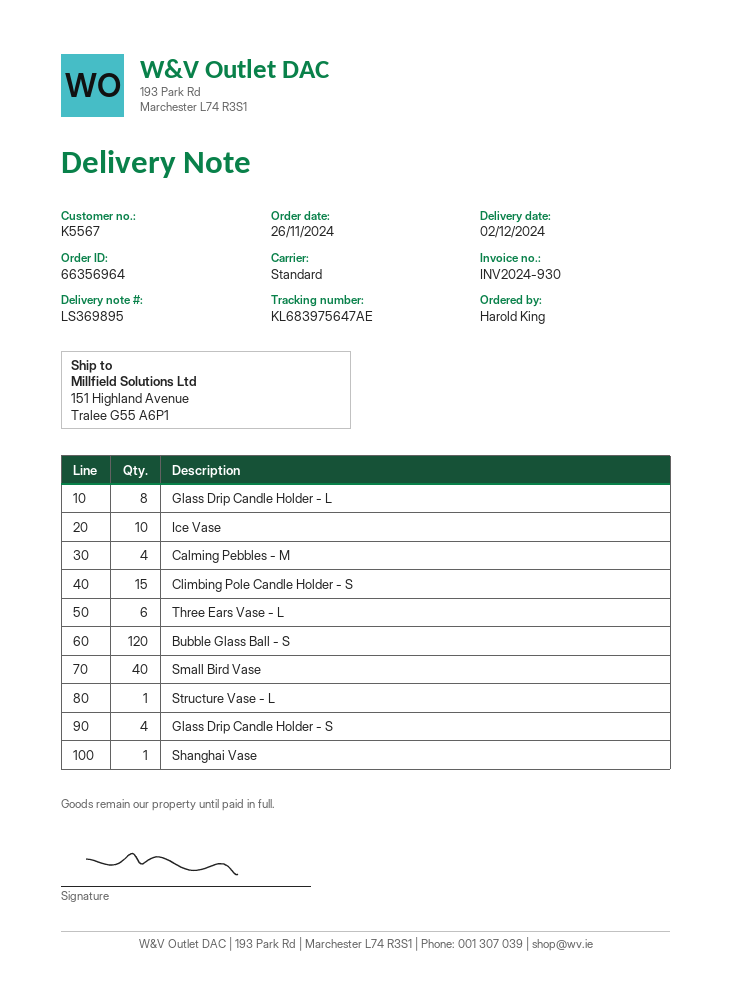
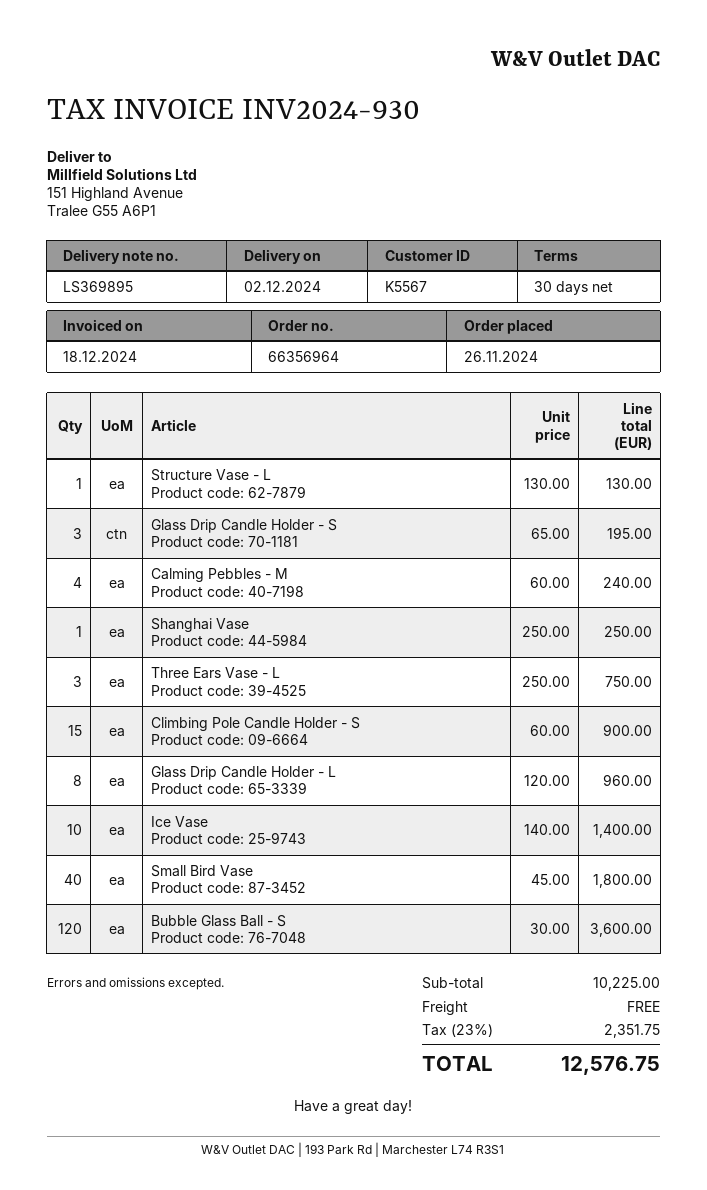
Three Ears Vase - L: 6 -> 3
Glass Drip Candle Holder - S: 4 -> 3

